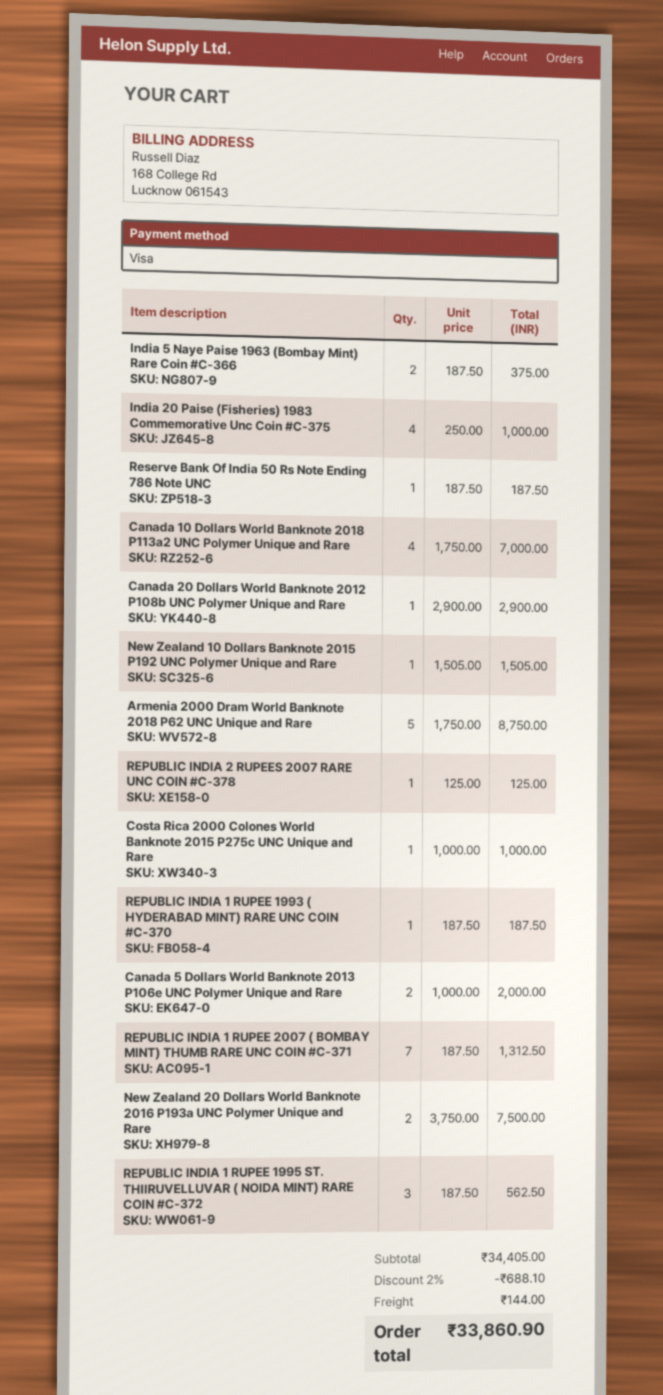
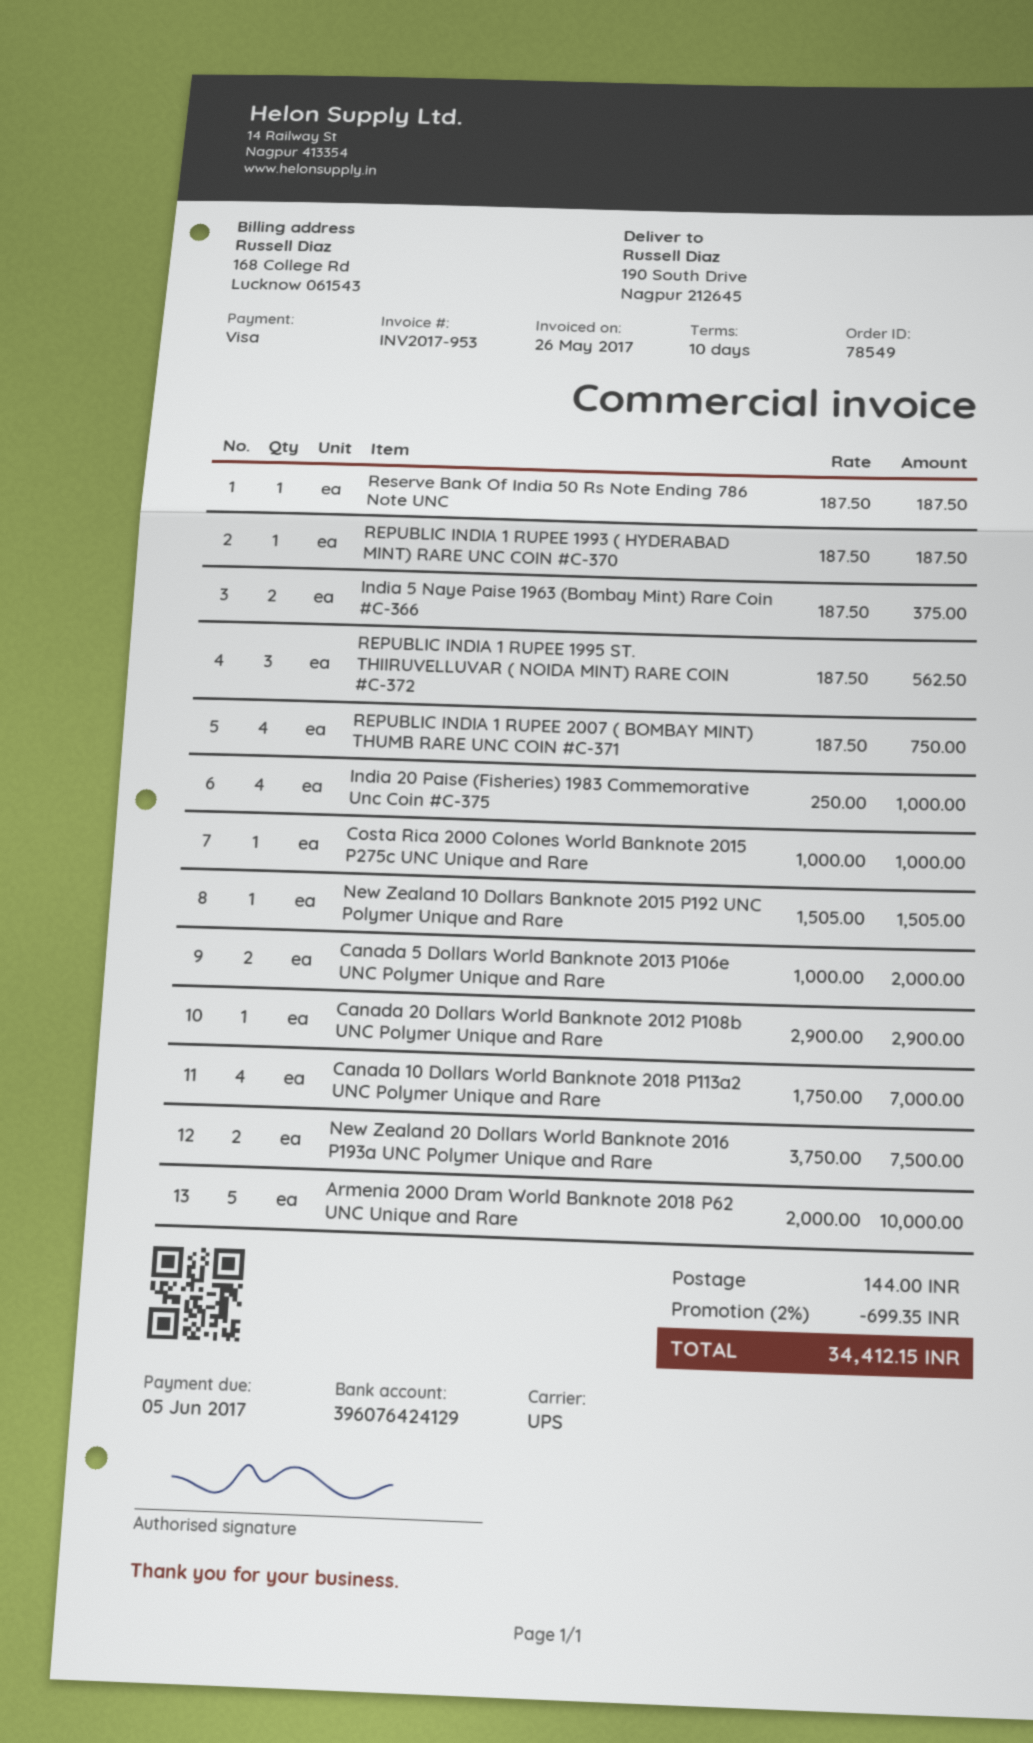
Armenia 2000 Dram World Banknote 2018 P62 UNC Unique and Rare: 5 x 1750.00 = 8750.00 -> 5 x 2000.00 = 10000.00
REPUBLIC INDIA 2 RUPEES 2007 RARE UNC COIN #C-378: 1 x 125.00 = 125.00 -> none
REPUBLIC INDIA 1 RUPEE 2007 ( BOMBAY MINT) THUMB RARE UNC COIN #C-371: 7 x 187.50 = 1312.50 -> 4 x 187.50 = 750.00
discount: 2% = 688.10 -> 2% = 699.35
total: 33860.90 -> 34412.15

